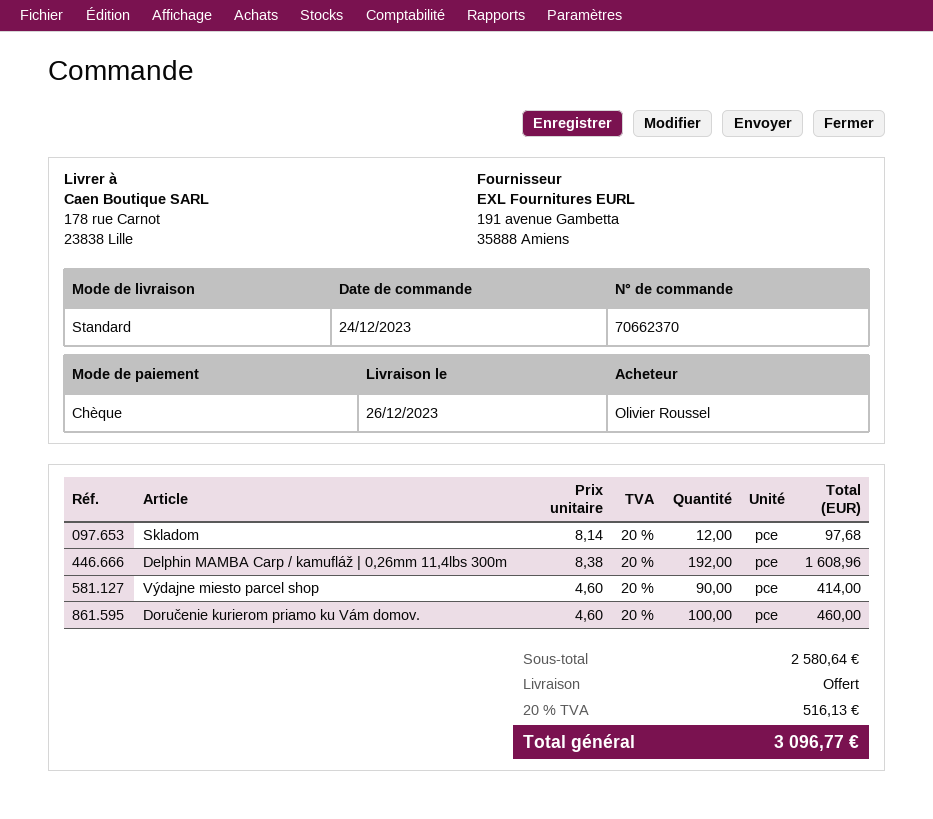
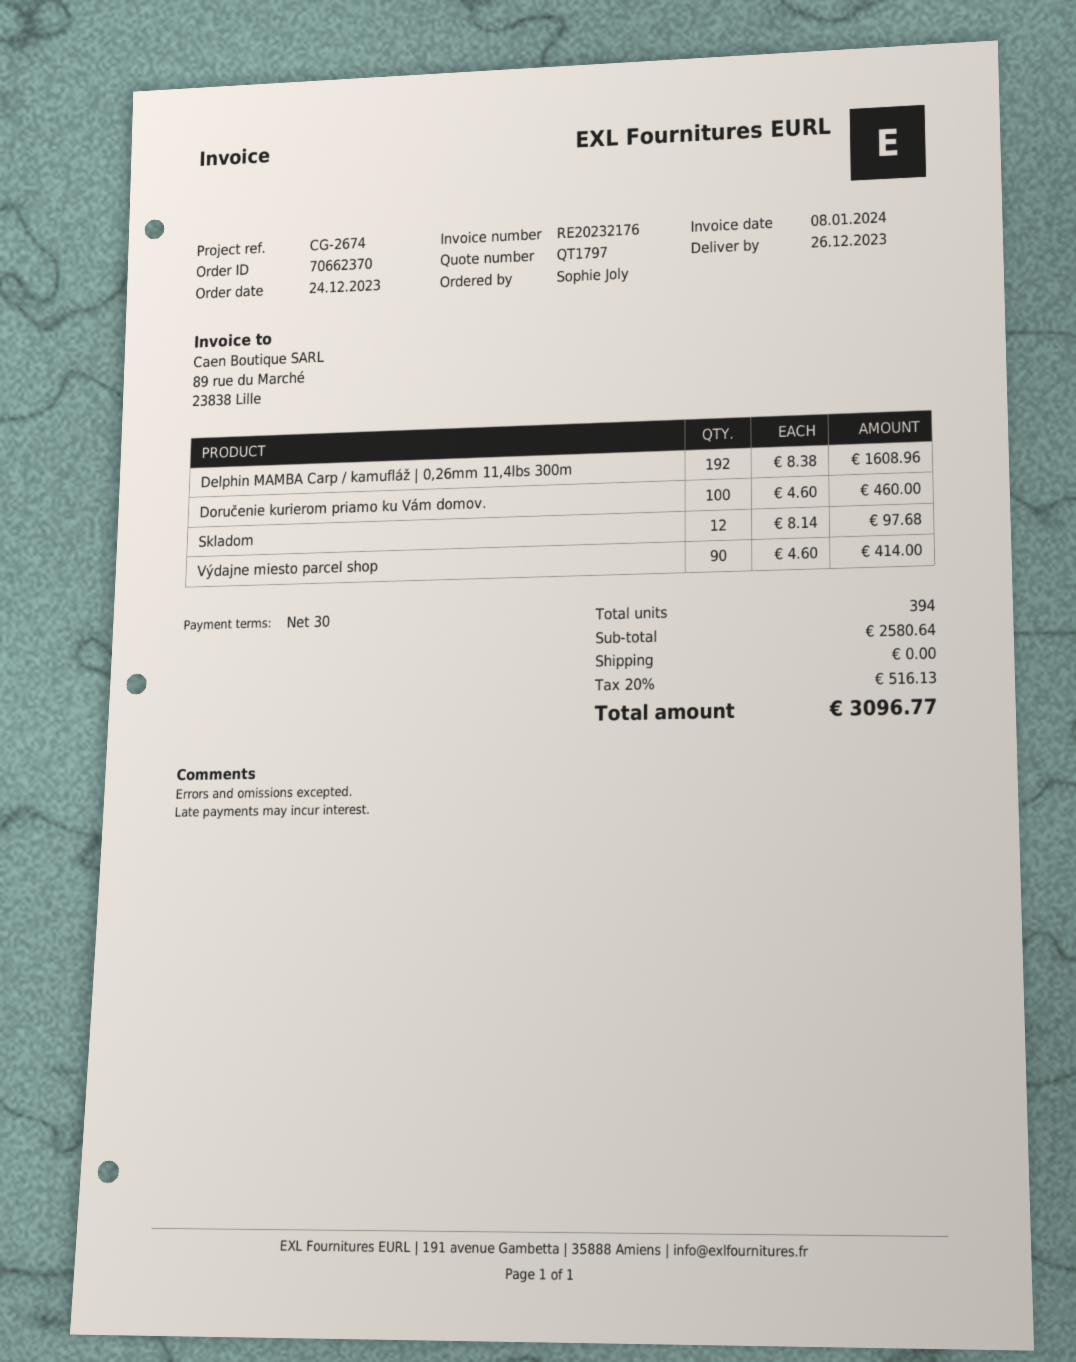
ordered by: Olivier Roussel -> Sophie Joly

